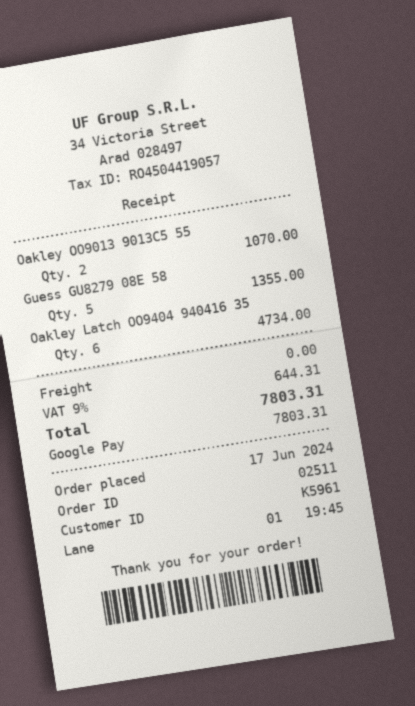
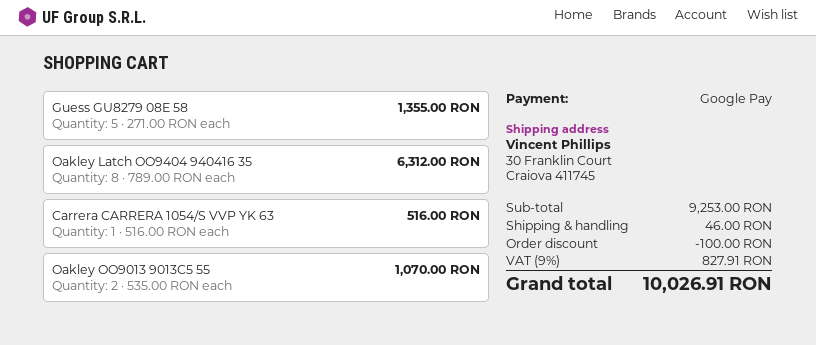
Oakley Latch OO9404 940416 35: 6 for 4734.00 -> 8 for 6312.00
Carrera CARRERA 1054/S VVP YK 63: none -> 1 for 516.00
discount: none -> 100.00
shipping: 0.00 -> 46.00
tax: 9% = 644.31 -> 9% = 827.91
total: 7803.31 -> 10026.91

